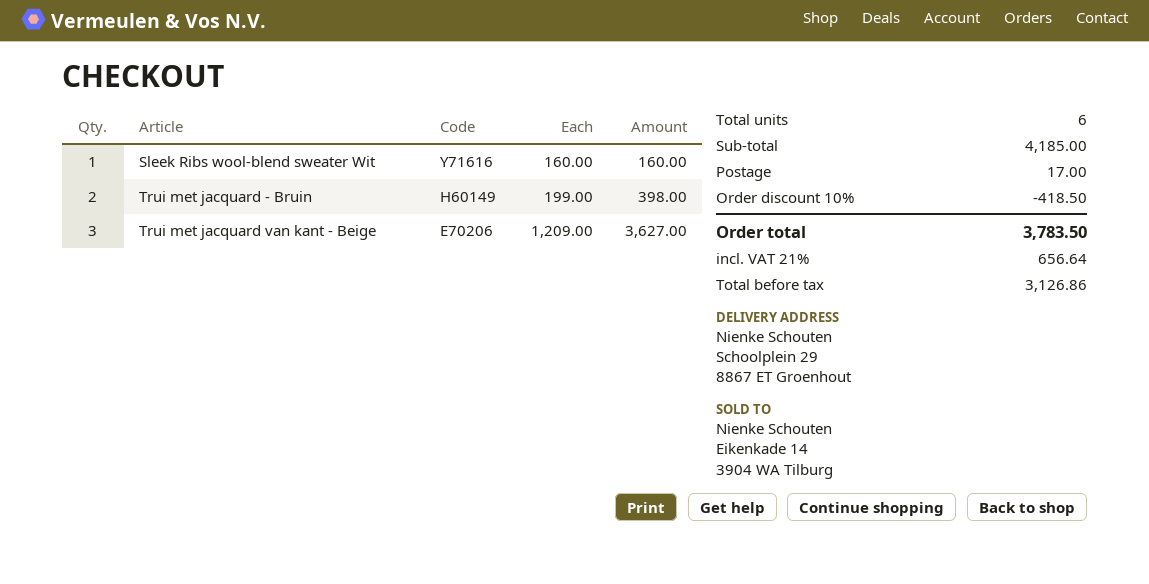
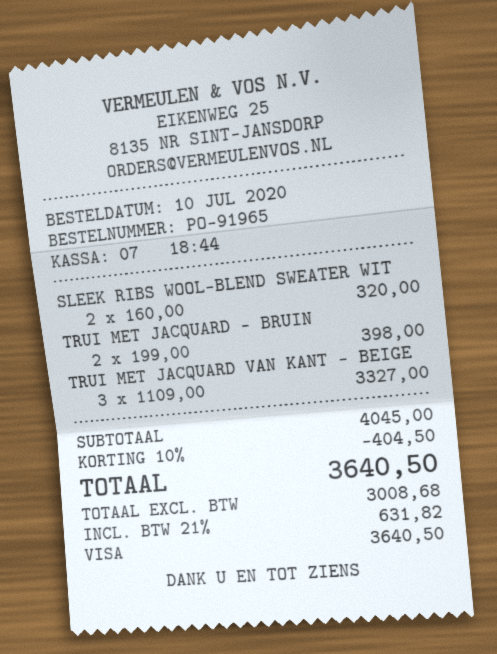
Sleek Ribs wool-blend sweater Wit: 1 x 160.00 = 160.00 -> 2 x 160.00 = 320.00
Trui met jacquard van kant - Beige: 3 x 1209.00 = 3627.00 -> 3 x 1109.00 = 3327.00
subtotal: 4185.00 -> 4045.00
discount: 10% = 418.50 -> 10% = 404.50
shipping: 17.00 -> none
net: 3126.86 -> 3008.68
tax: 21% = 656.64 -> 21% = 631.82
total: 3783.50 -> 3640.50

